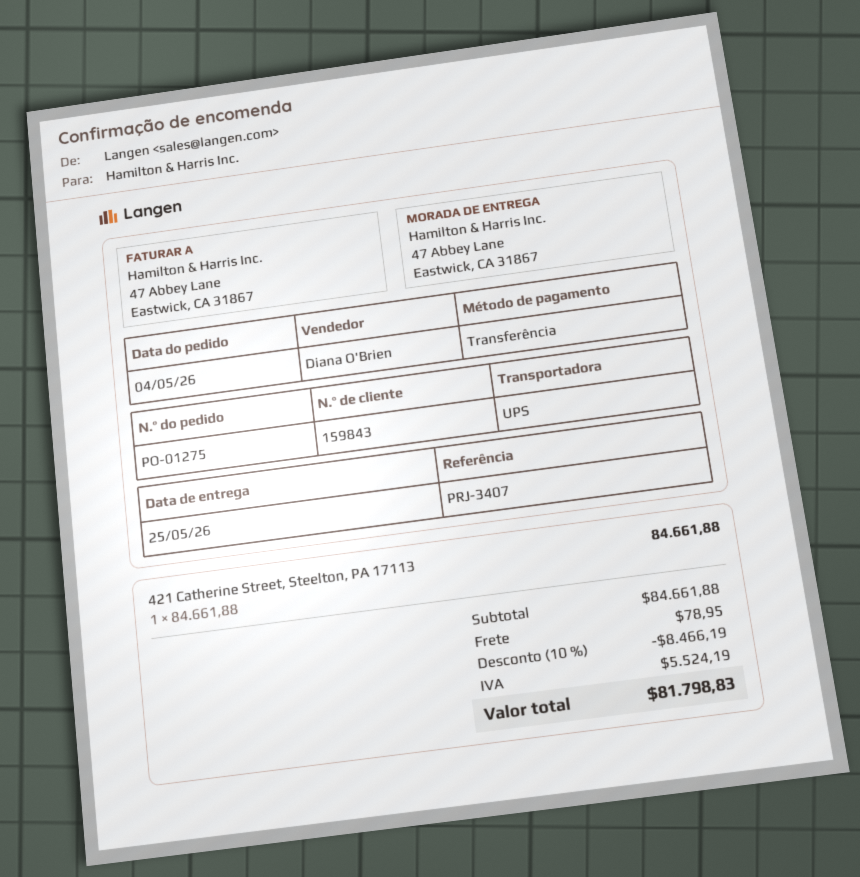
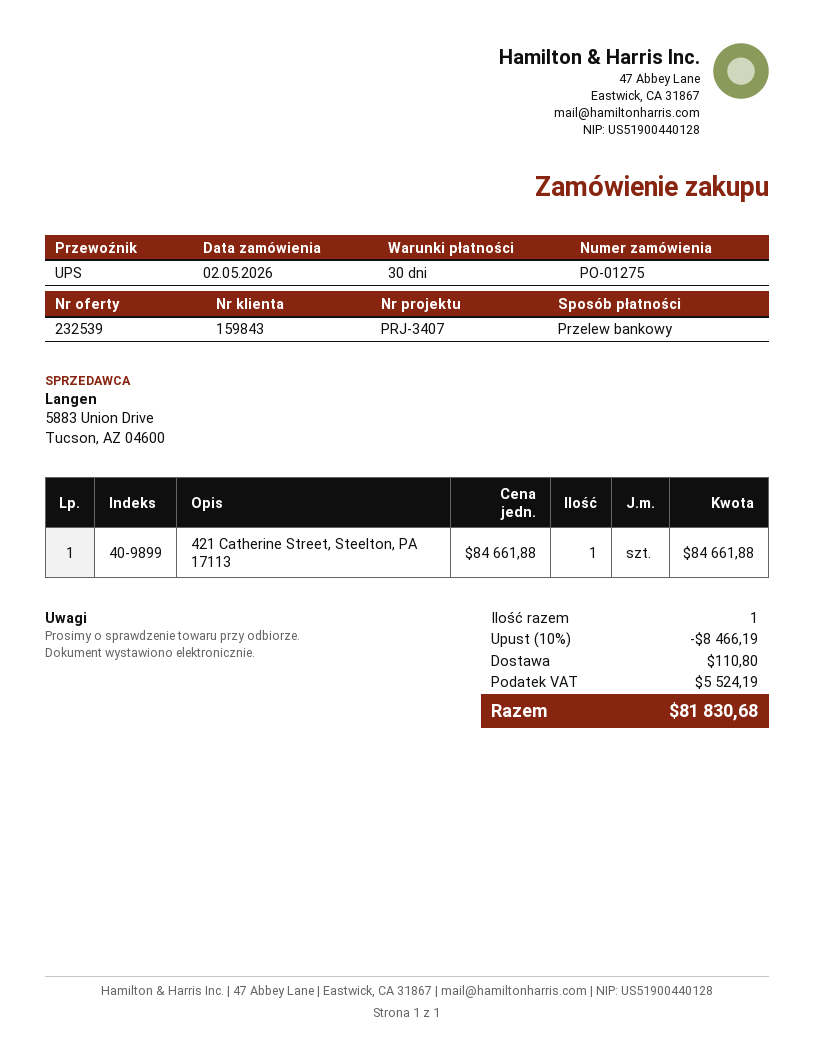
order date: 2026-05-04 -> 2026-05-02
shipping: 78.95 -> 110.80
total: 81798.83 -> 81830.68

